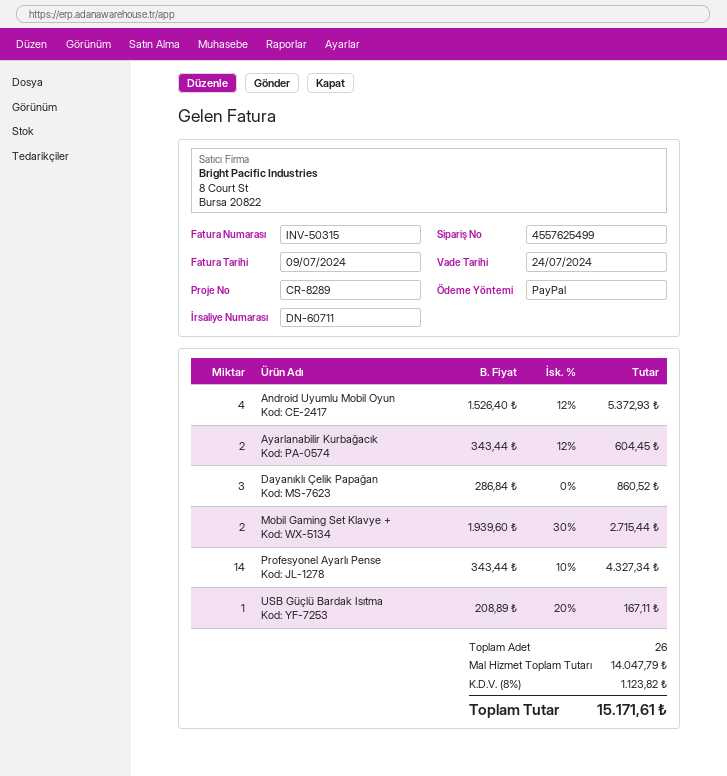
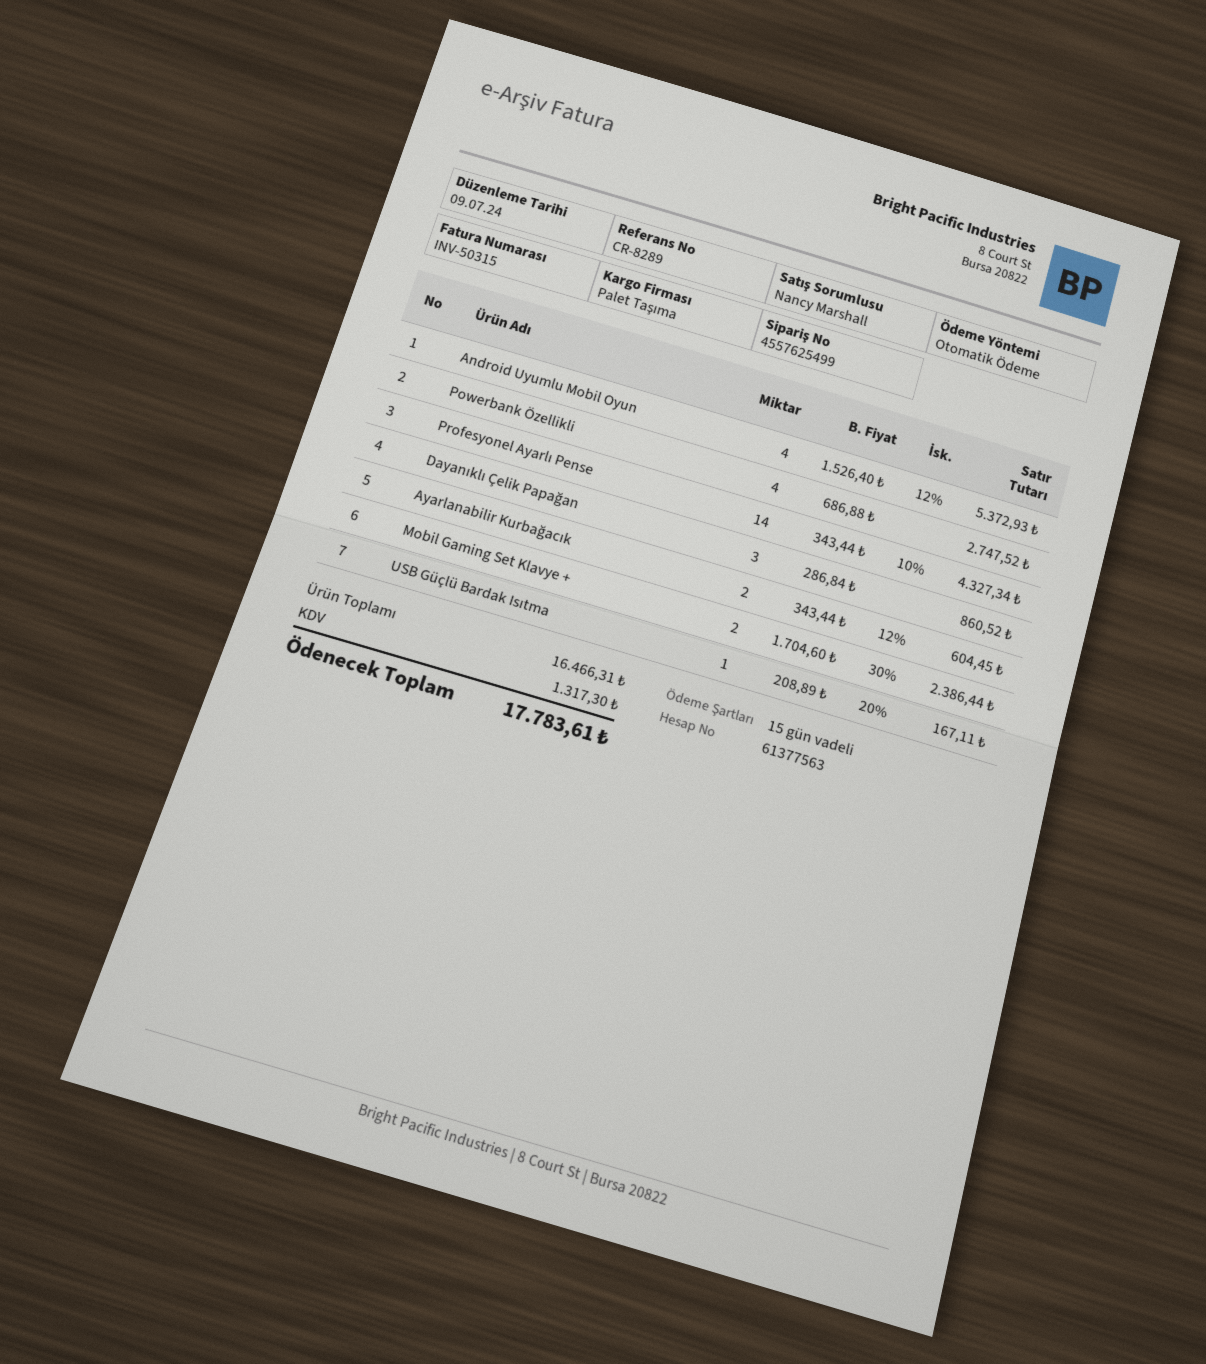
payment method: PayPal -> direct debit
Mobil Gaming Set Klavye +: 2 x 1939.60 - 30% = 2715.44 -> 2 x 1704.60 - 30% = 2386.44
Powerbank Özellikli: none -> 4 x 686.88 = 2747.52
subtotal: 14047.79 -> 16466.31
tax: 1123.82 -> 1317.30
total: 15171.61 -> 17783.61

